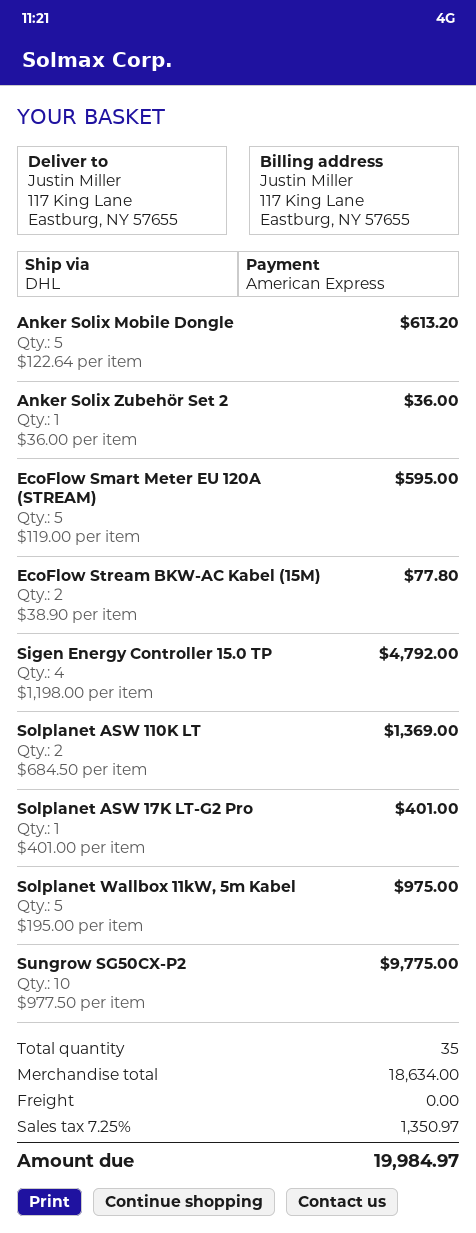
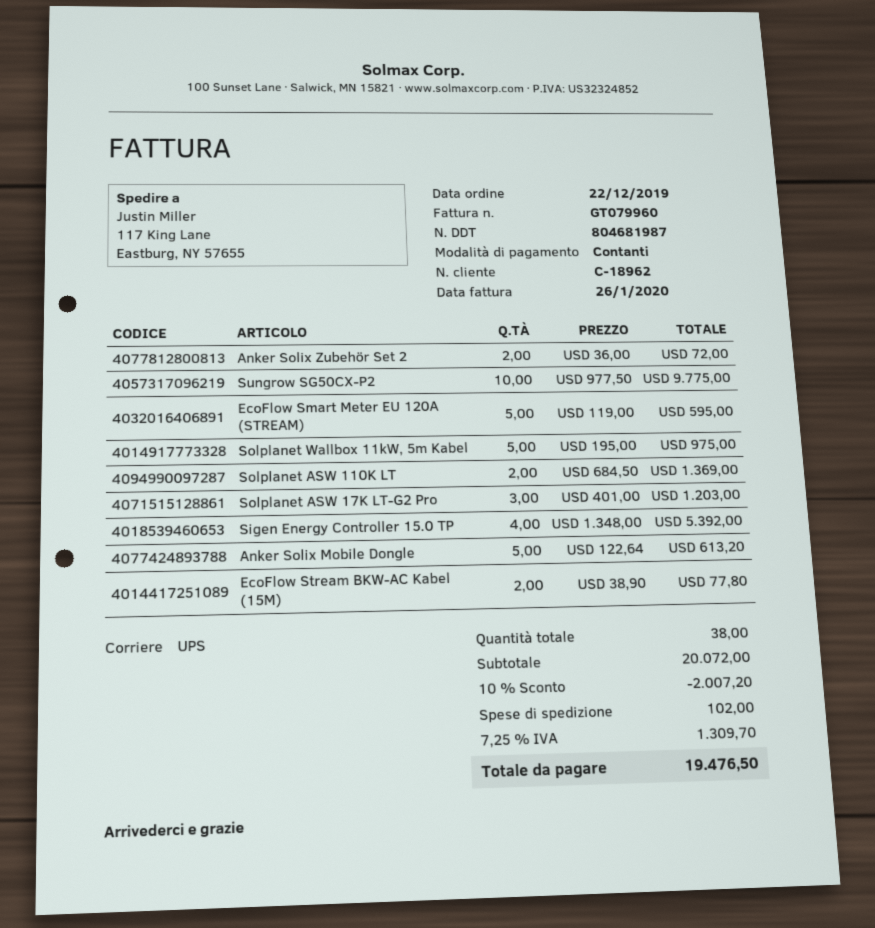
payment method: American Express -> cash
shipping method: DHL -> UPS
Anker Solix Zubehör Set 2: 1 x 36.00 = 36.00 -> 2 x 36.00 = 72.00
Sigen Energy Controller 15.0 TP: 4 x 1198.00 = 4792.00 -> 4 x 1348.00 = 5392.00
Solplanet ASW 17K LT-G2 Pro: 1 x 401.00 = 401.00 -> 3 x 401.00 = 1203.00
total quantity: 35 -> 38
subtotal: 18634.00 -> 20072.00
discount: none -> 10% = 2007.20
shipping: 0.00 -> 102.00
tax: 7.25% = 1350.97 -> 7.25% = 1309.70
total: 19984.97 -> 19476.50

